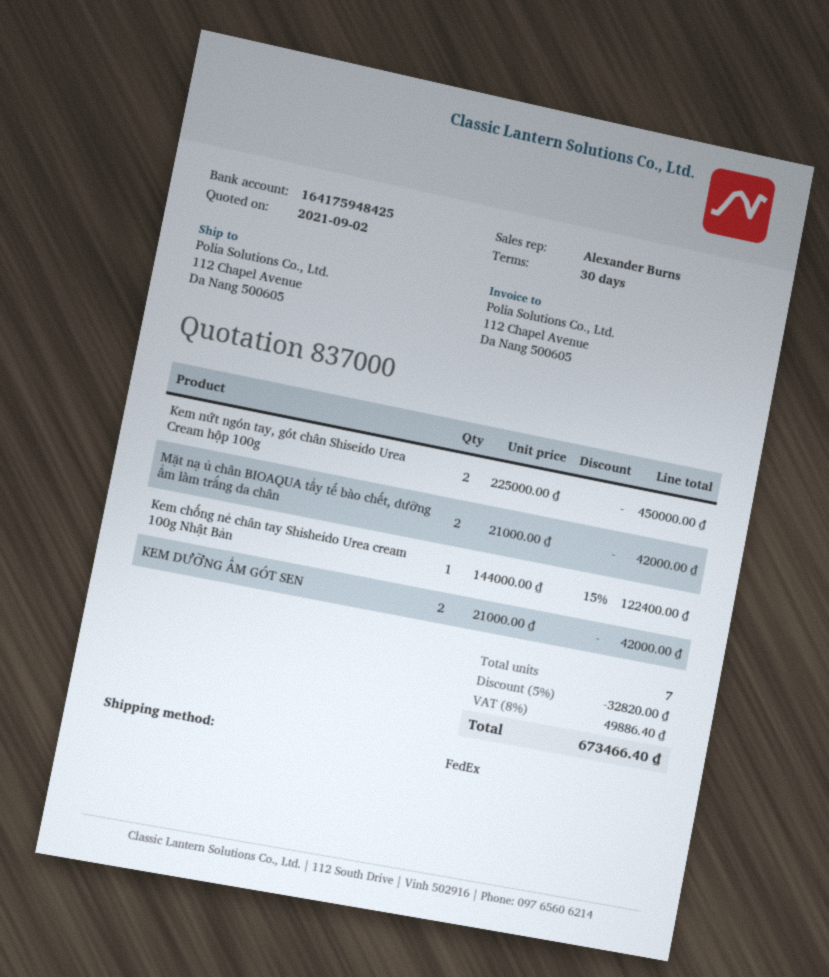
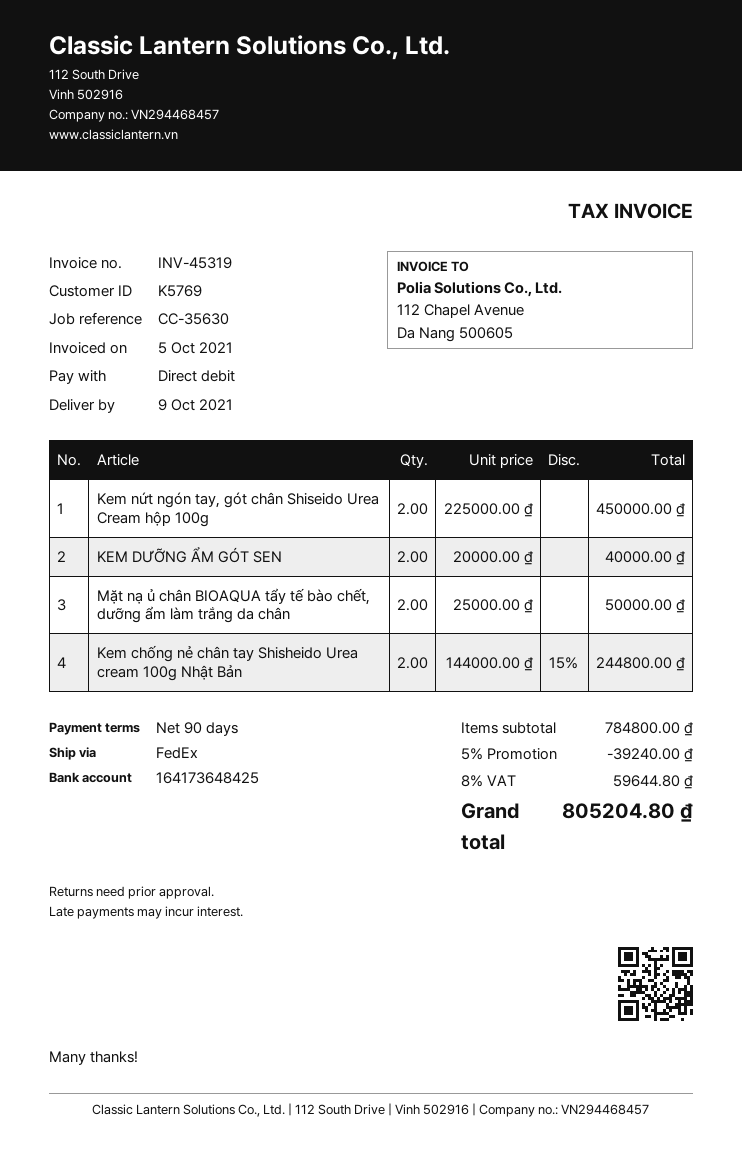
payment terms: 30 days -> 90 days
bank account: 164175948425 -> 164173648425
Mặt nạ ủ chân BIOAQUA tẩy tế bào chết, dưỡng ẩm làm trắng da chân: 2 x 21000.00 = 42000.00 -> 2 x 25000.00 = 50000.00
Kem chống nẻ chân tay Shisheido Urea cream 100g Nhật Bản: 1 x 144000.00 - 15% = 122400.00 -> 2 x 144000.00 - 15% = 244800.00
KEM DƯỠNG ẨM GÓT SEN: 2 x 21000.00 = 42000.00 -> 2 x 20000.00 = 40000.00
discount: 5% = 32820.00 -> 5% = 39240.00
tax: 8% = 49886.40 -> 8% = 59644.80
total: 673466.40 -> 805204.80

